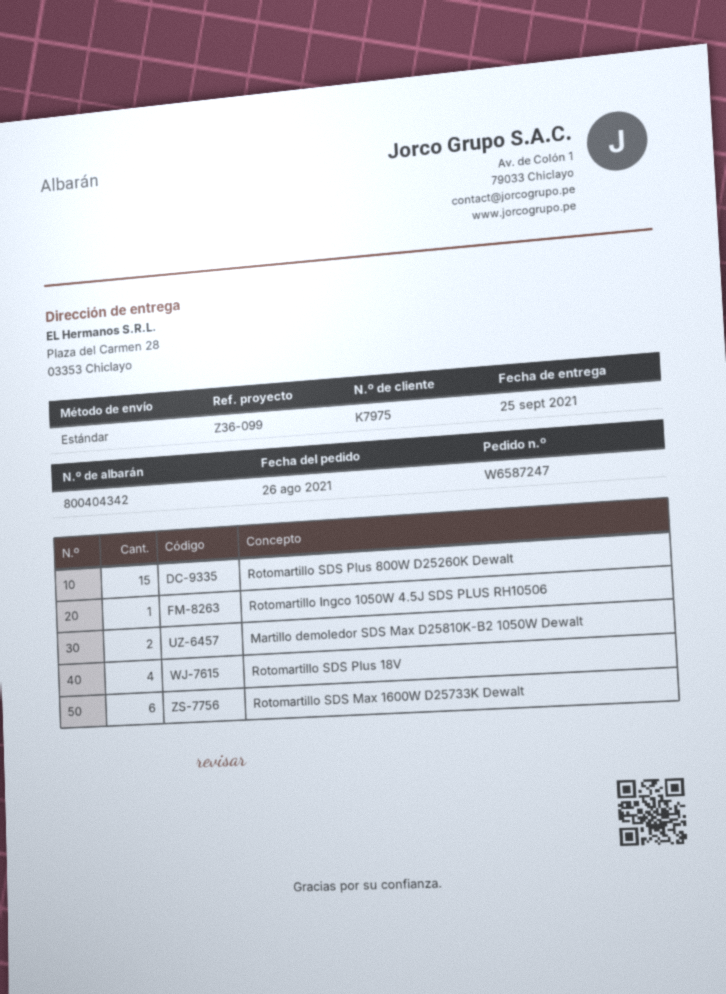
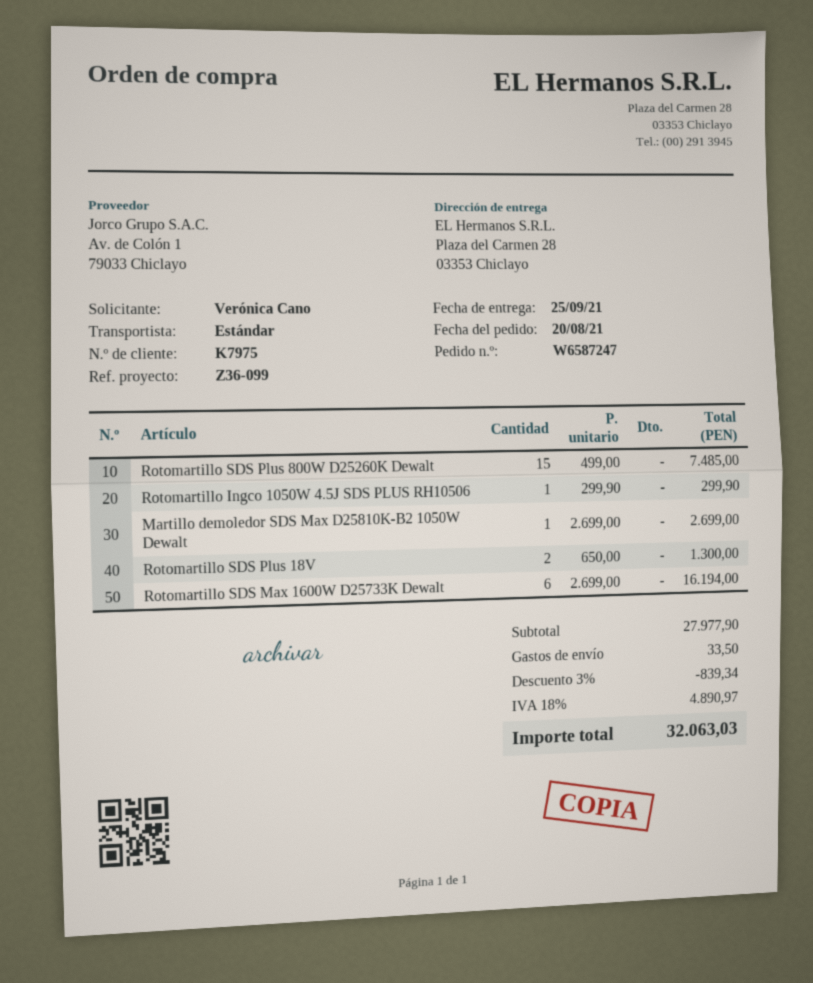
order date: 2021-08-26 -> 2021-08-20
Martillo demoledor SDS Max D25810K-B2 1050W Dewalt: 2 -> 1
Rotomartillo SDS Plus 18V: 4 -> 2

